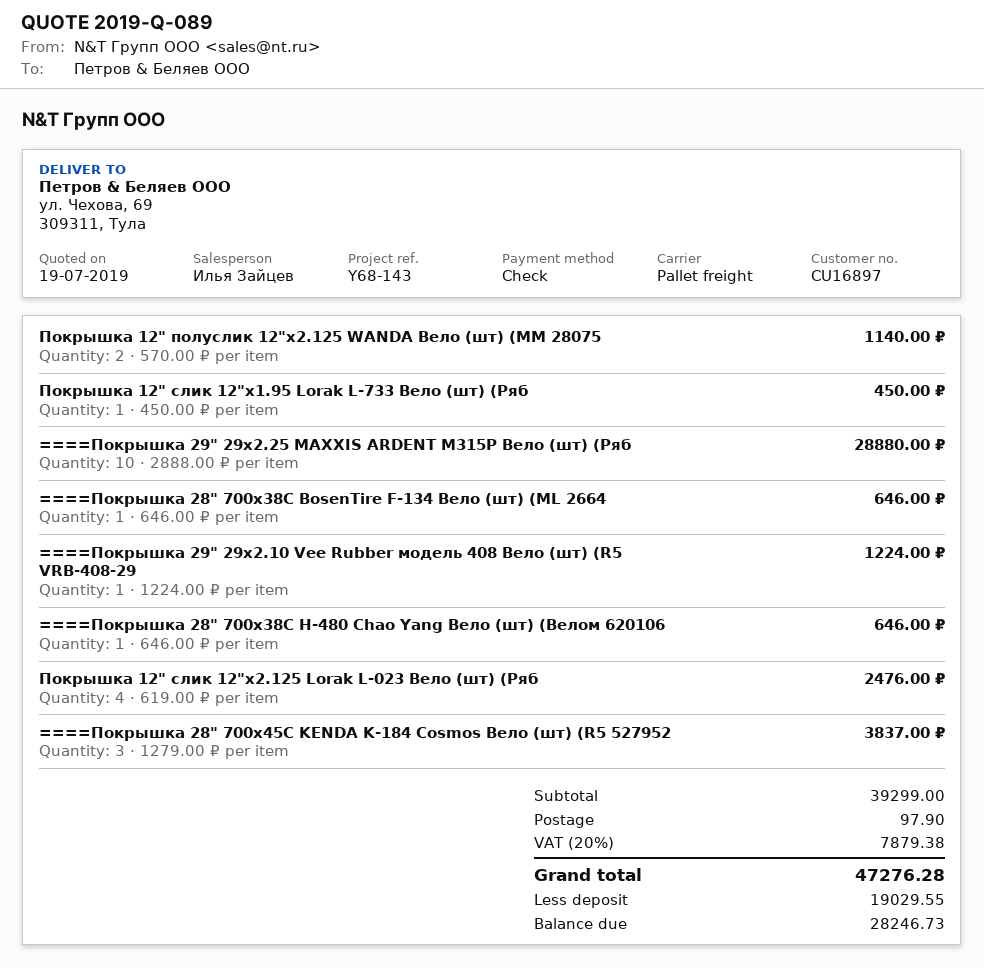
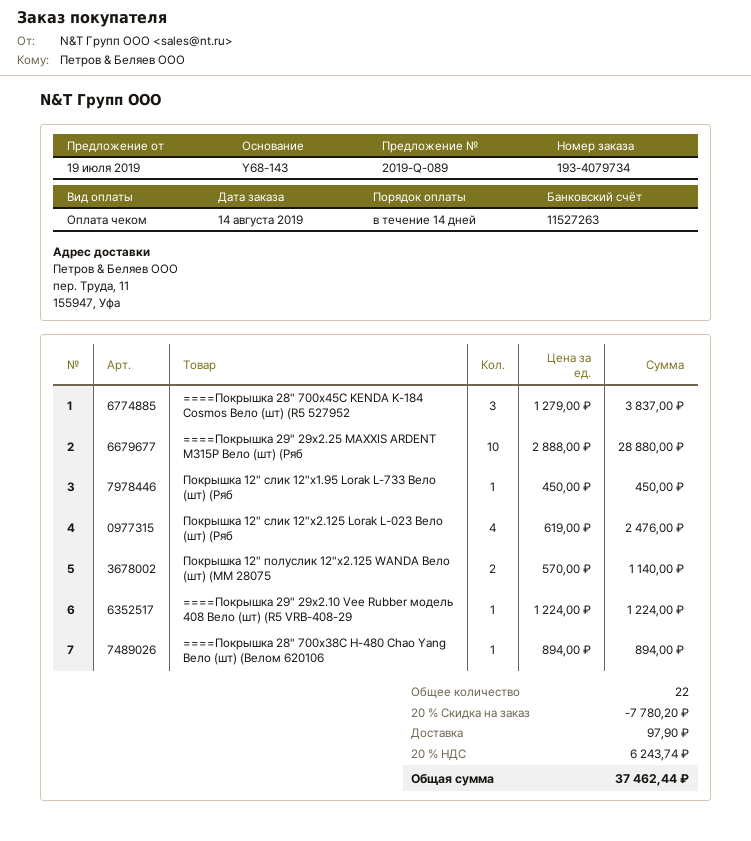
ship to: ул. Чехова, 69, 309311, Тула -> пер. Труда, 11, 155947, Уфа
====Покрышка 28" 700x38С BosenTire F-134 Вело (шт) (ML 2664: 1 x 646.00 = 646.00 -> none
====Покрышка 28" 700x38С H-480 Chao Yang Вело (шт) (Велом 620106: 1 x 646.00 = 646.00 -> 1 x 894.00 = 894.00
discount: none -> 20% = 7780.20
tax: 20% = 7879.38 -> 20% = 6243.74
total: 47276.28 -> 37462.44

